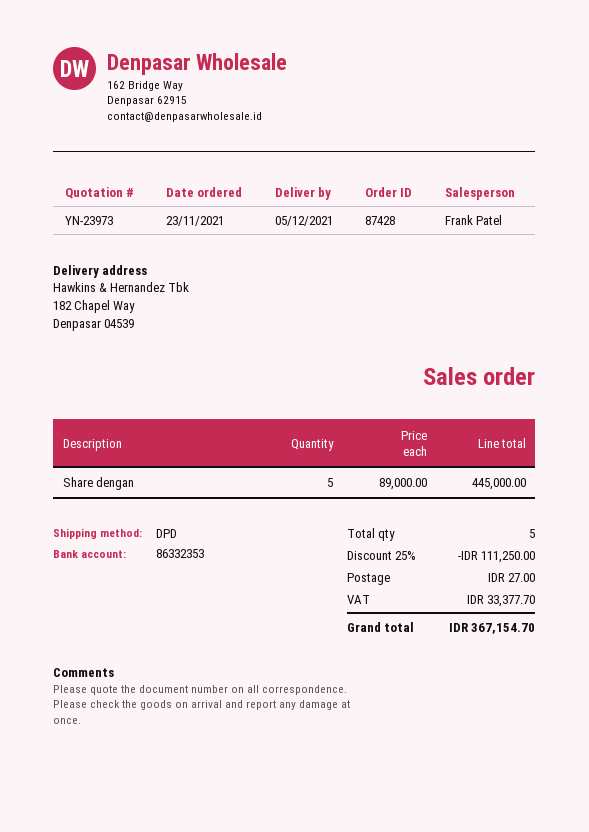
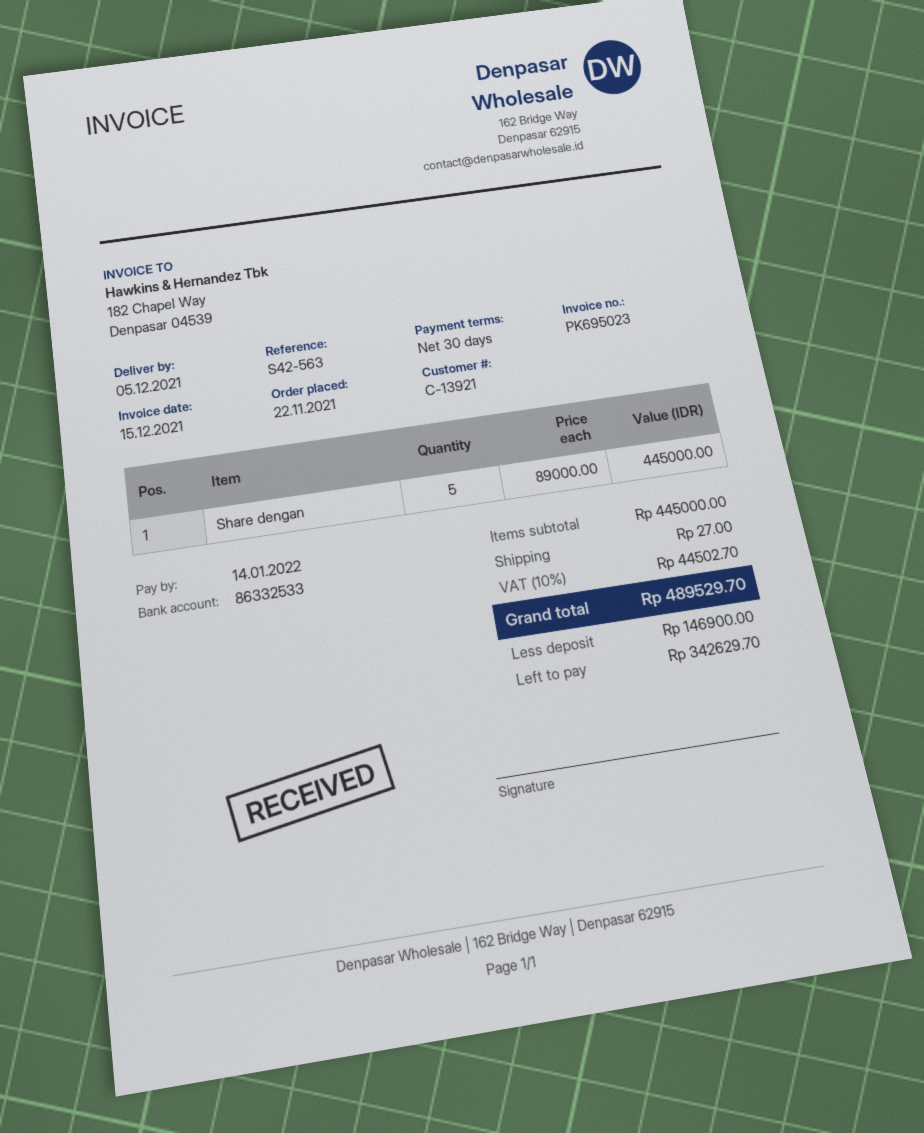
order date: 2021-11-23 -> 2021-11-22
bank account: 86332353 -> 86332533
discount: 25% = 111250.00 -> none
tax: 33377.70 -> 44502.70
total: 367154.70 -> 489529.70

